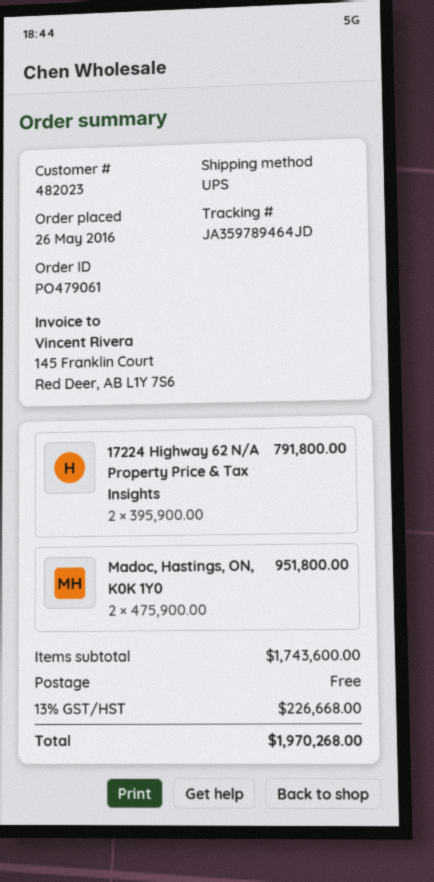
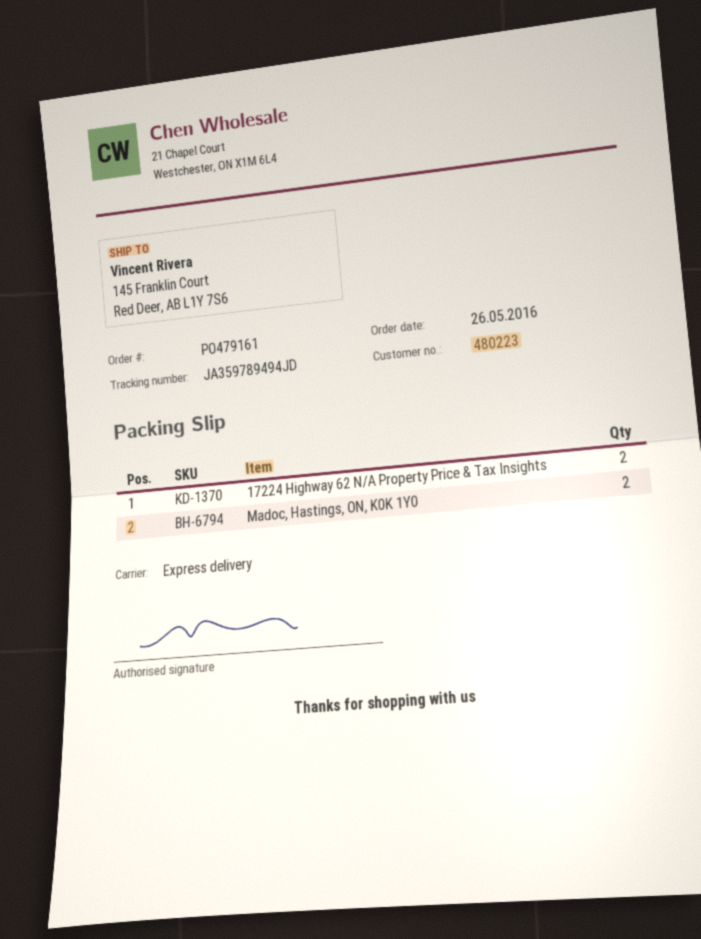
order number: PO479061 -> PO479161
customer number: 482023 -> 480223
shipping method: UPS -> express
tracking number: JA359789464JD -> JA359789494JD

